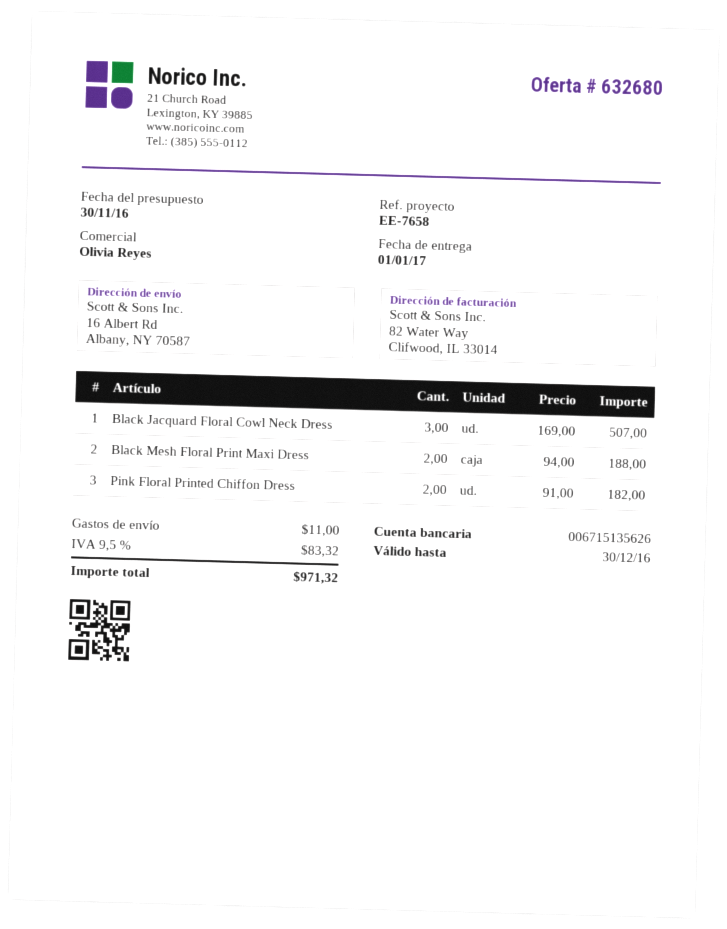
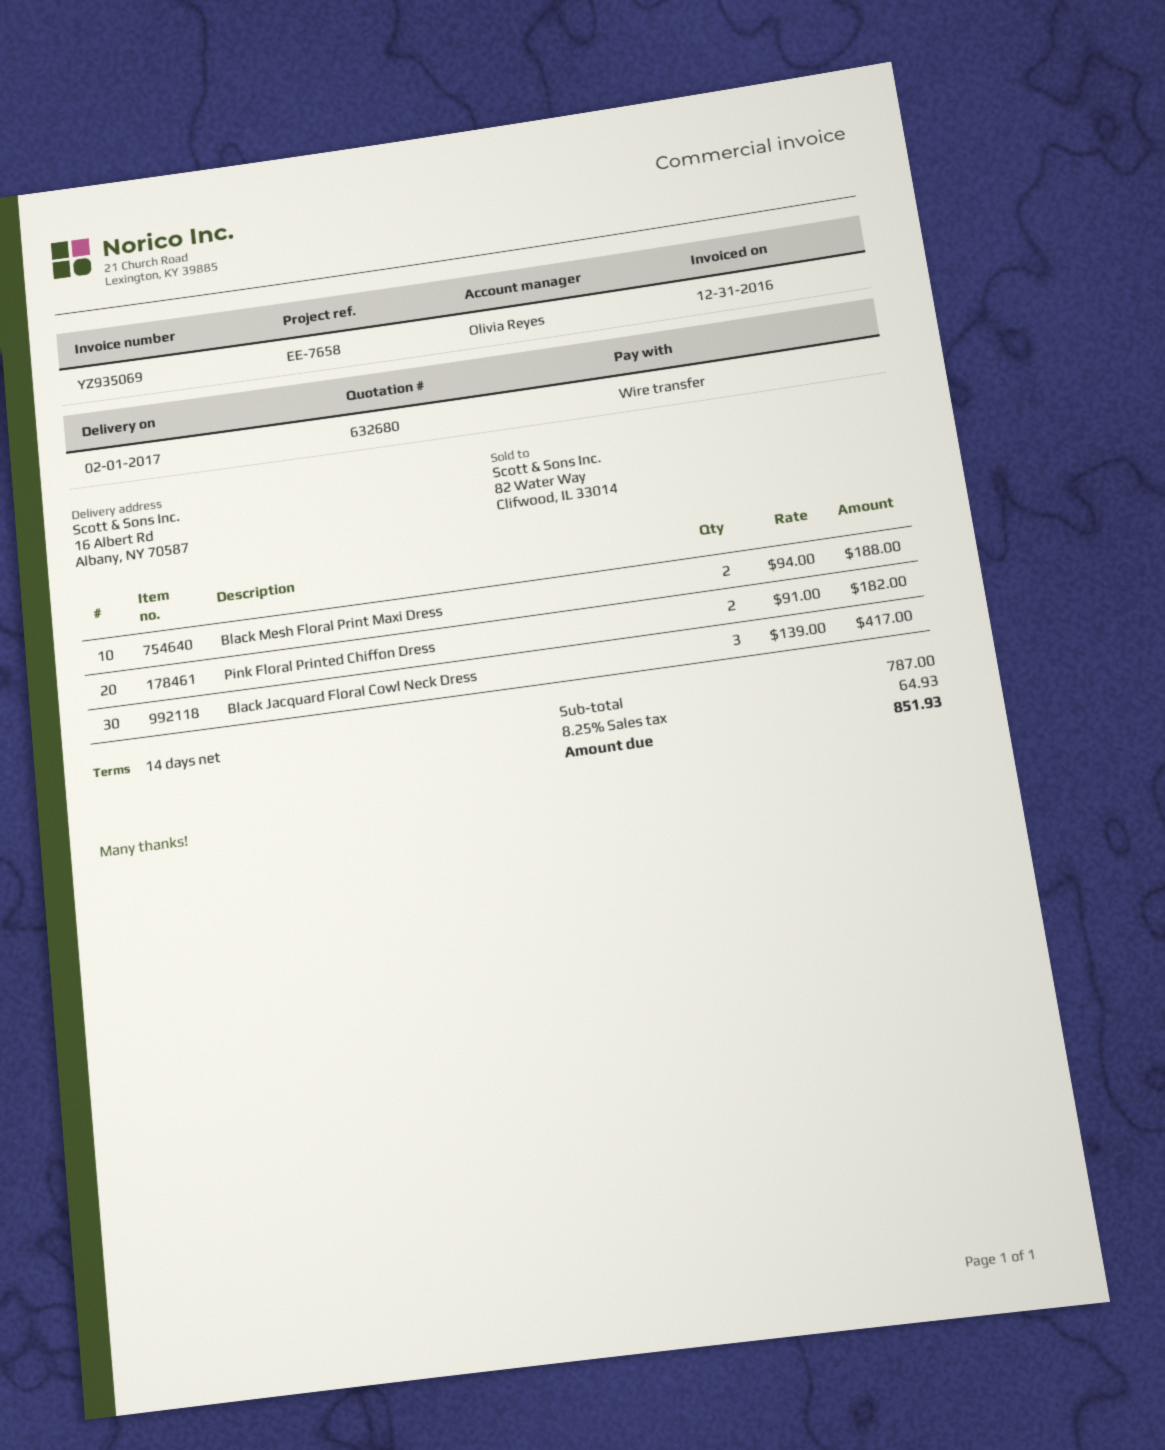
delivery date: 2017-01-01 -> 2017-02-01
Black Jacquard Floral Cowl Neck Dress: 3 x 169.00 = 507.00 -> 3 x 139.00 = 417.00
shipping: 11.00 -> none
tax: 9.5% = 83.32 -> 8.25% = 64.93
total: 971.32 -> 851.93

